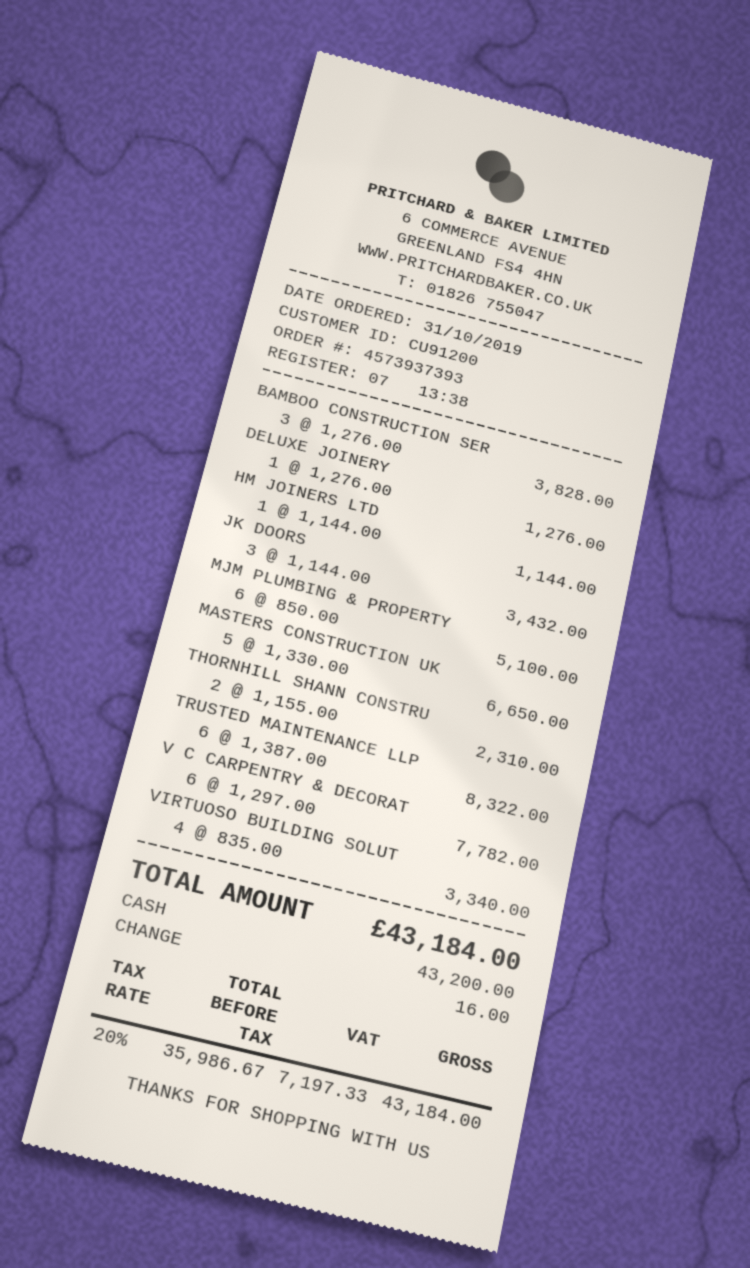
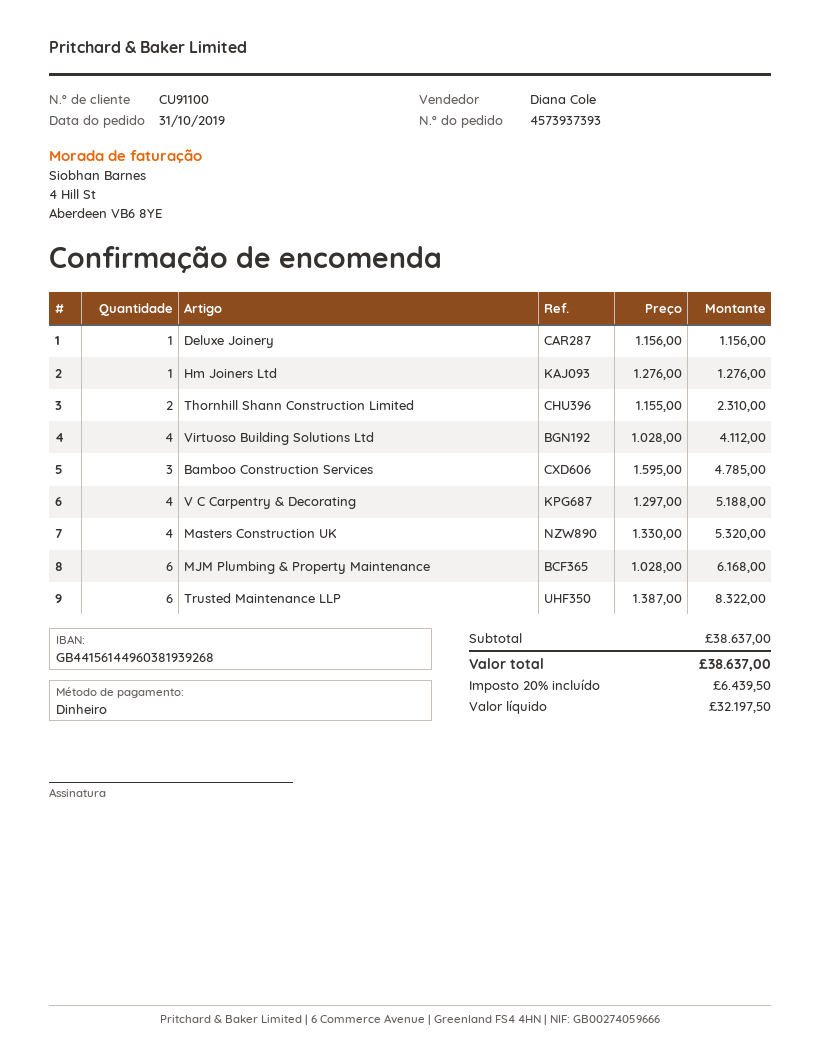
customer number: CU91200 -> CU91100
BAMBOO CONSTRUCTION SER: 3 x 1276.00 = 3828.00 -> 3 x 1595.00 = 4785.00
DELUXE JOINERY: 1 x 1276.00 = 1276.00 -> 1 x 1156.00 = 1156.00
HM JOINERS LTD: 1 x 1144.00 = 1144.00 -> 1 x 1276.00 = 1276.00
JK DOORS: 3 x 1144.00 = 3432.00 -> none
MJM PLUMBING & PROPERTY: 6 x 850.00 = 5100.00 -> 6 x 1028.00 = 6168.00
MASTERS CONSTRUCTION UK: 5 x 1330.00 = 6650.00 -> 4 x 1330.00 = 5320.00
V C CARPENTRY & DECORAT: 6 x 1297.00 = 7782.00 -> 4 x 1297.00 = 5188.00
VIRTUOSO BUILDING SOLUT: 4 x 835.00 = 3340.00 -> 4 x 1028.00 = 4112.00
net: 35986.67 -> 32197.50
tax: 20% = 7197.33 -> 20% = 6439.50
total: 43184.00 -> 38637.00

